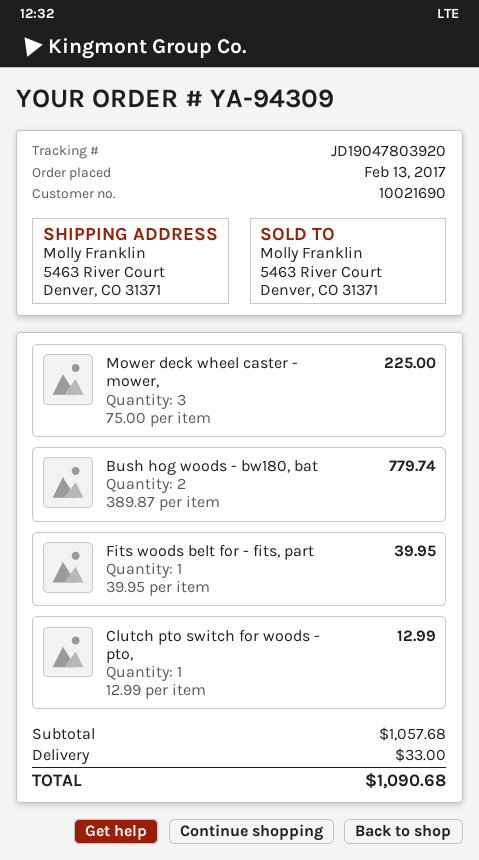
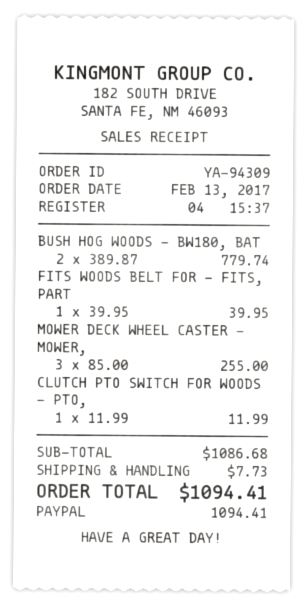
Mower deck wheel caster - mower,: 3 x 75.00 = 225.00 -> 3 x 85.00 = 255.00
Clutch pto switch for woods - pto,: 1 x 12.99 = 12.99 -> 1 x 11.99 = 11.99
subtotal: 1057.68 -> 1086.68
shipping: 33.00 -> 7.73
total: 1090.68 -> 1094.41

